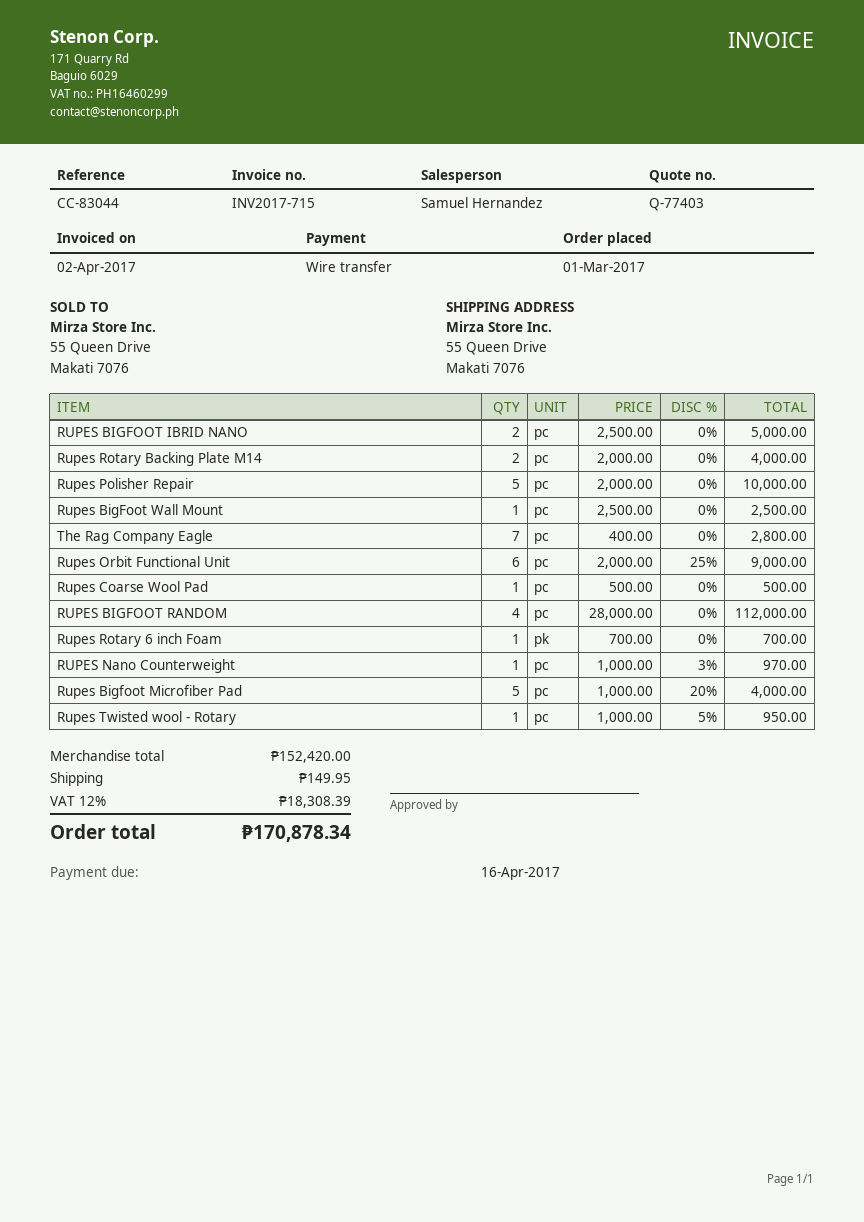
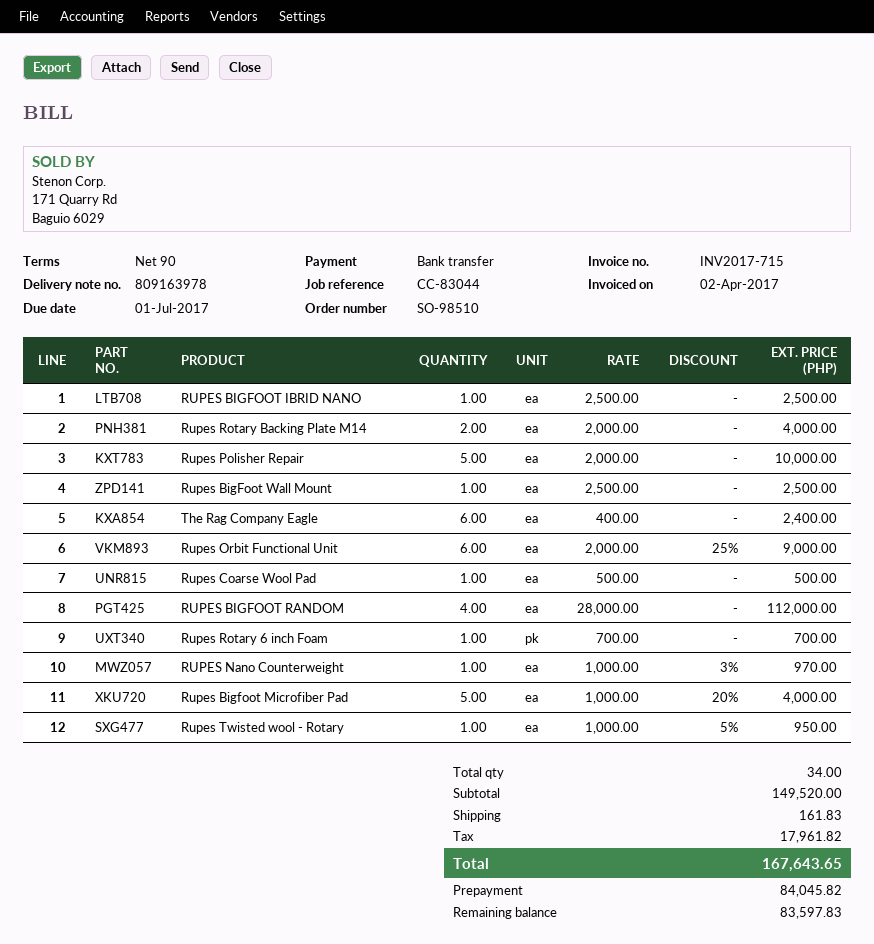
due date: 2017-04-16 -> 2017-07-01
RUPES BIGFOOT IBRID NANO: 2 x 2500.00 = 5000.00 -> 1 x 2500.00 = 2500.00
The Rag Company Eagle: 7 x 400.00 = 2800.00 -> 6 x 400.00 = 2400.00
subtotal: 152420.00 -> 149520.00
shipping: 149.95 -> 161.83
tax: 18308.39 -> 17961.82
total: 170878.34 -> 167643.65

